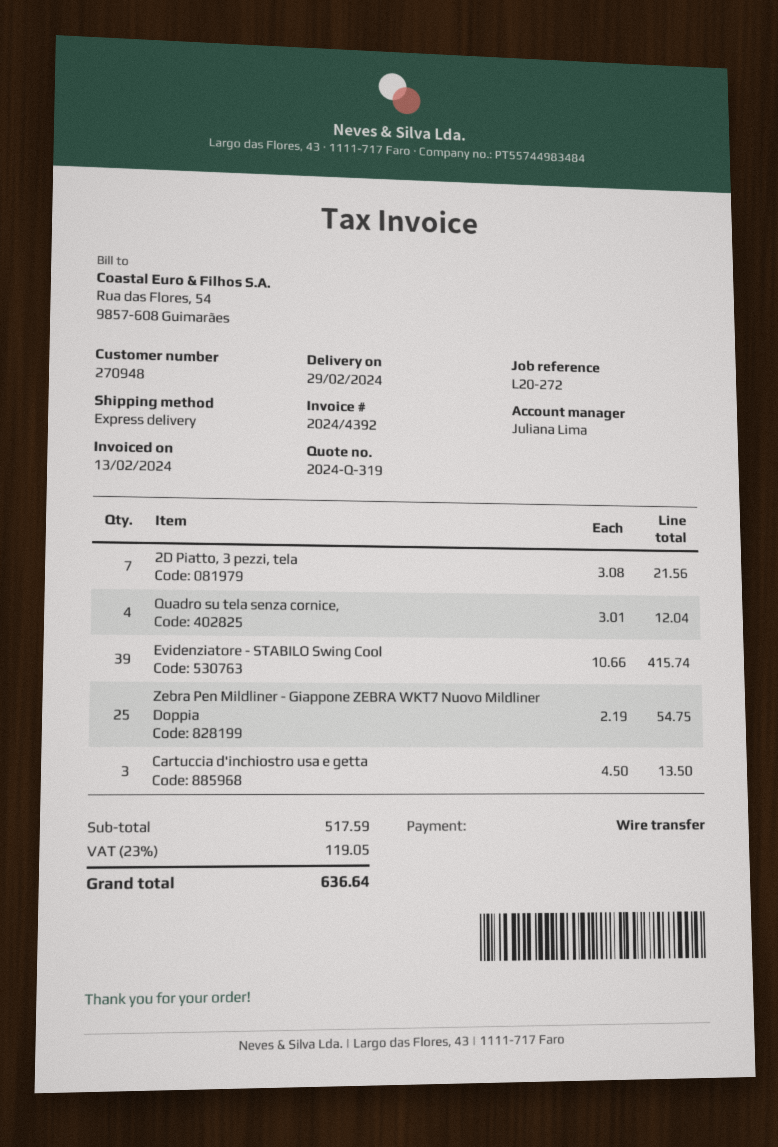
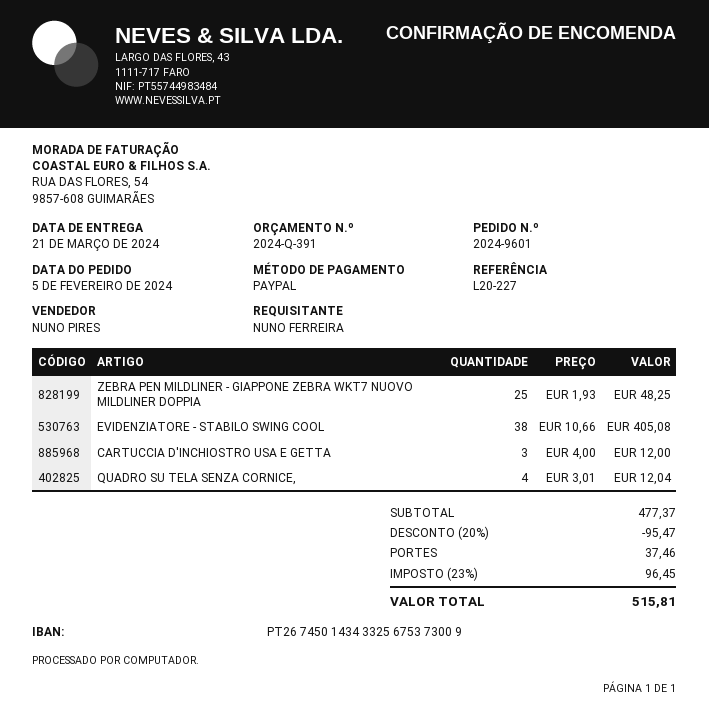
quote number: 2024-Q-319 -> 2024-Q-391
delivery date: 2024-02-29 -> 2024-03-21
reference: L20-272 -> L20-227
sales rep: Juliana Lima -> NUNO PIRES
payment method: bank transfer -> PayPal
2D Piatto, 3 pezzi, tela: 7 x 3.08 = 21.56 -> none
Evidenziatore - STABILO Swing Cool: 39 x 10.66 = 415.74 -> 38 x 10.66 = 405.08
Zebra Pen Mildliner - Giappone ZEBRA WKT7 Nuovo Mildliner Doppia: 25 x 2.19 = 54.75 -> 25 x 1.93 = 48.25
Cartuccia d'inchiostro usa e getta: 3 x 4.50 = 13.50 -> 3 x 4.00 = 12.00
subtotal: 517.59 -> 477.37
discount: none -> 20% = 95.47
shipping: none -> 37.46
tax: 23% = 119.05 -> 23% = 96.45
total: 636.64 -> 515.81

